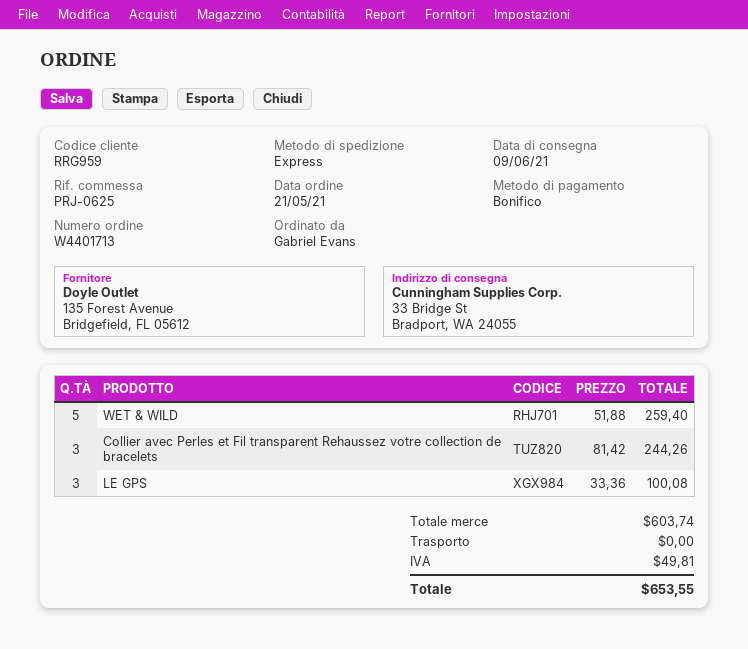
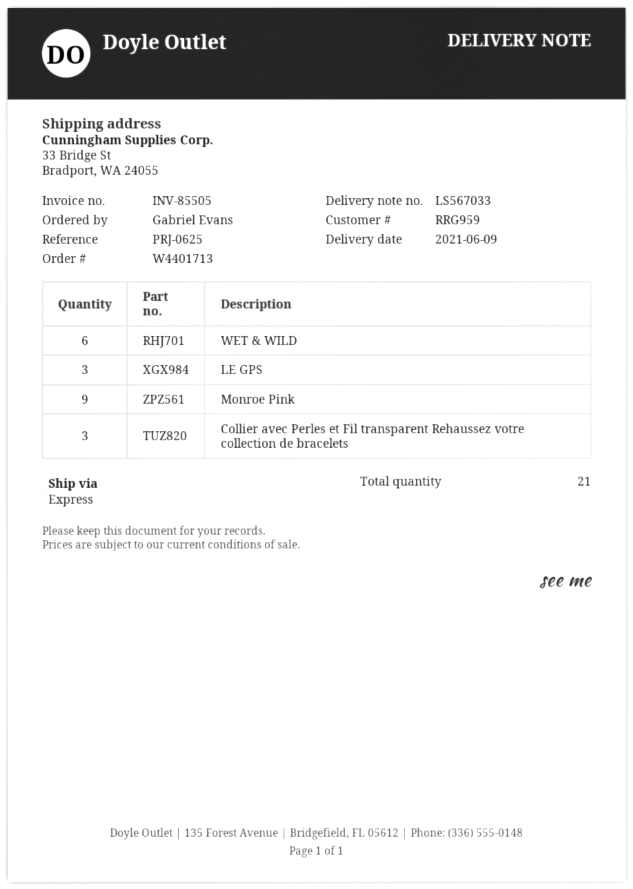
WET & WILD: 5 -> 6
Monroe Pink: none -> 9

